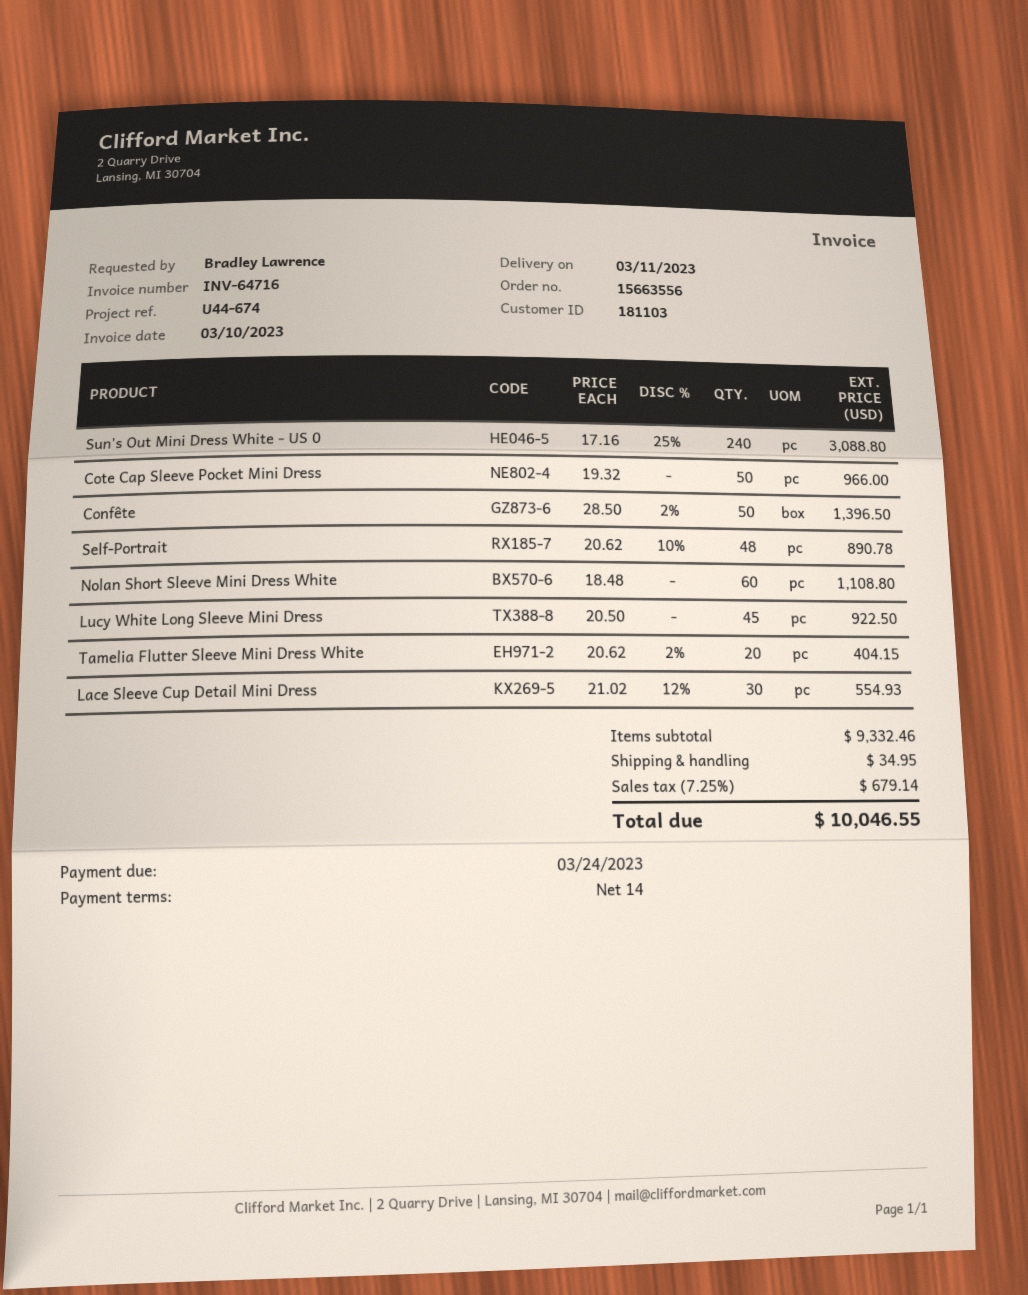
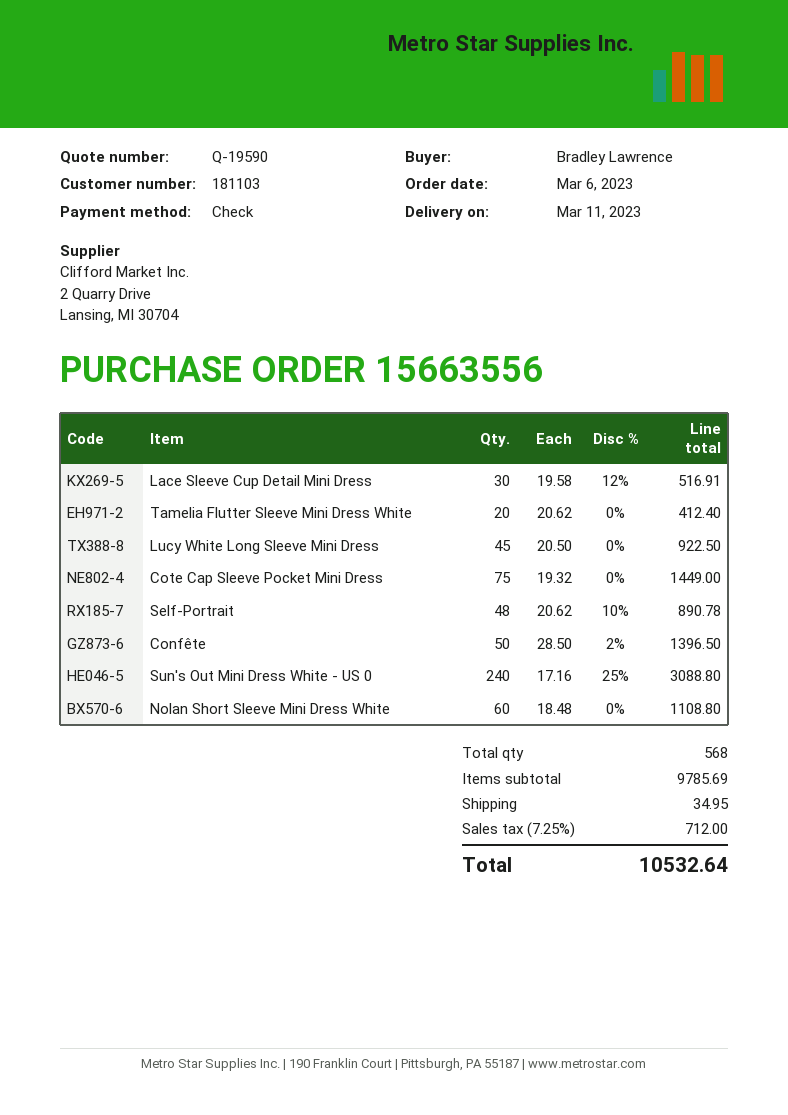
Cote Cap Sleeve Pocket Mini Dress: 50 x 19.32 = 966.00 -> 75 x 19.32 = 1449.00
Tamelia Flutter Sleeve Mini Dress White: 20 x 20.62 - 2% = 404.15 -> 20 x 20.62 = 412.40
Lace Sleeve Cup Detail Mini Dress: 30 x 21.02 - 12% = 554.93 -> 30 x 19.58 - 12% = 516.91
subtotal: 9332.46 -> 9785.69
tax: 7.25% = 679.14 -> 7.25% = 712.00
total: 10046.55 -> 10532.64

